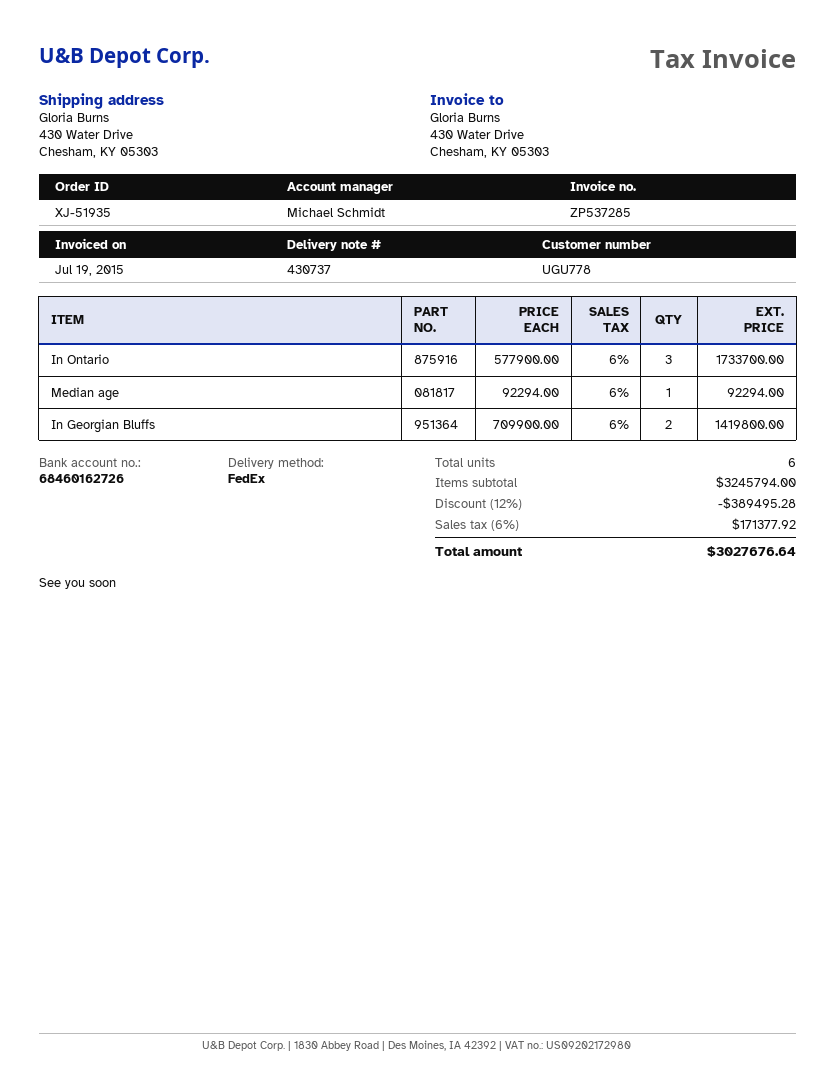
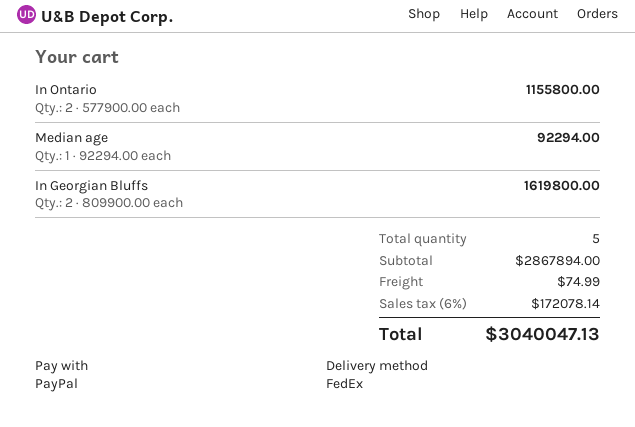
In Ontario: 3 x 577900.00 = 1733700.00 -> 2 x 577900.00 = 1155800.00
In Georgian Bluffs: 2 x 709900.00 = 1419800.00 -> 2 x 809900.00 = 1619800.00
total quantity: 6 -> 5
subtotal: 3245794.00 -> 2867894.00
discount: 12% = 389495.28 -> none
shipping: none -> 74.99
tax: 6% = 171377.92 -> 6% = 172078.14
total: 3027676.64 -> 3040047.13

